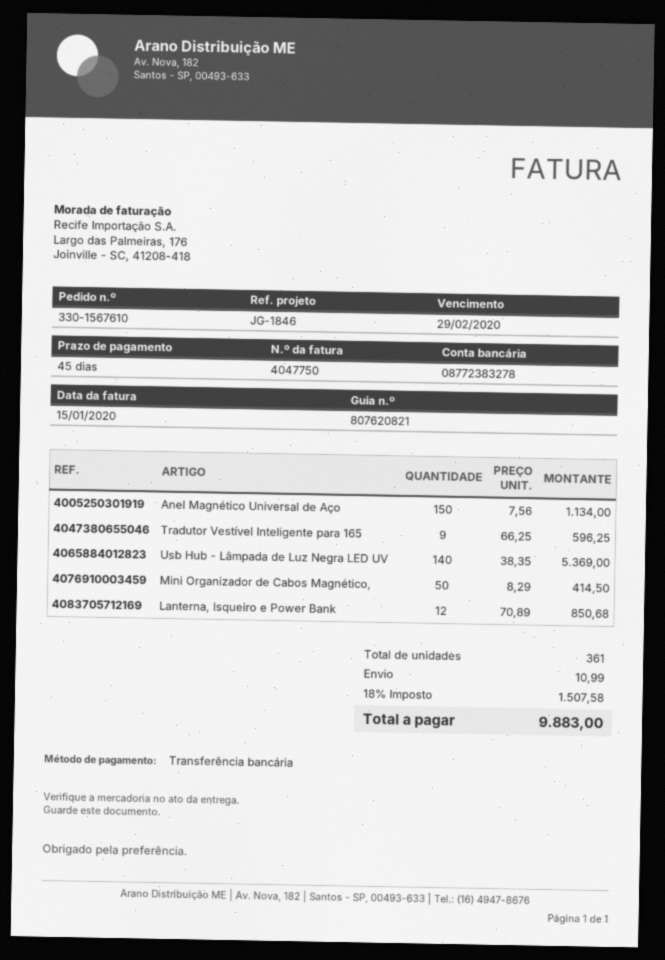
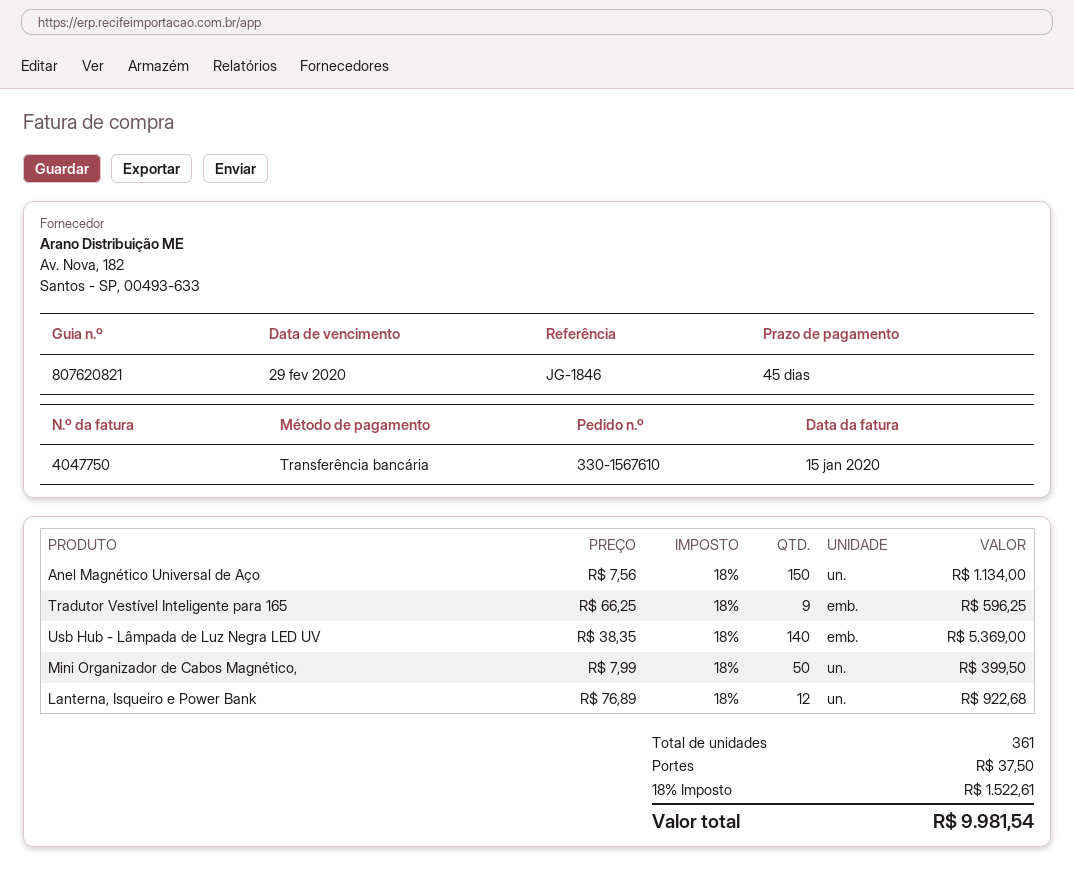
Mini Organizador de Cabos Magnético,: 50 x 8.29 = 414.50 -> 50 x 7.99 = 399.50
Lanterna, Isqueiro e Power Bank: 12 x 70.89 = 850.68 -> 12 x 76.89 = 922.68
shipping: 10.99 -> 37.50
tax: 18% = 1507.58 -> 18% = 1522.61
total: 9883.00 -> 9981.54

